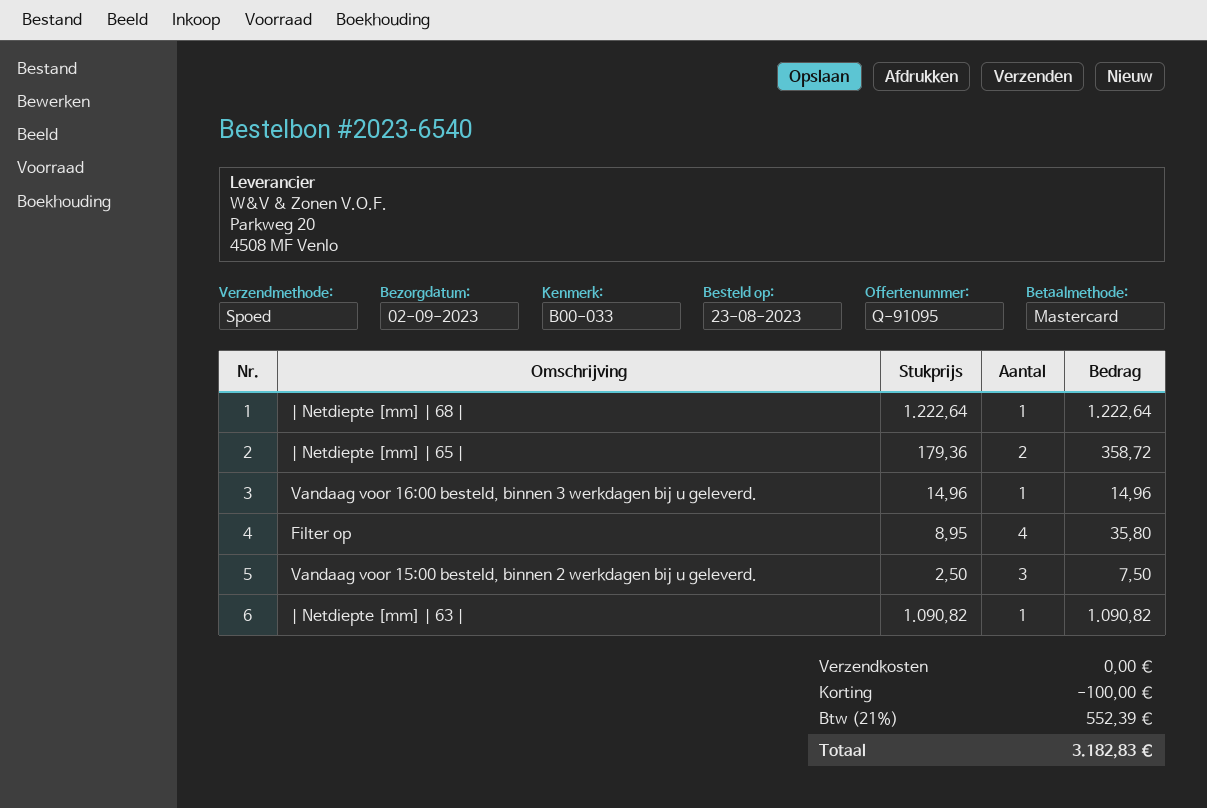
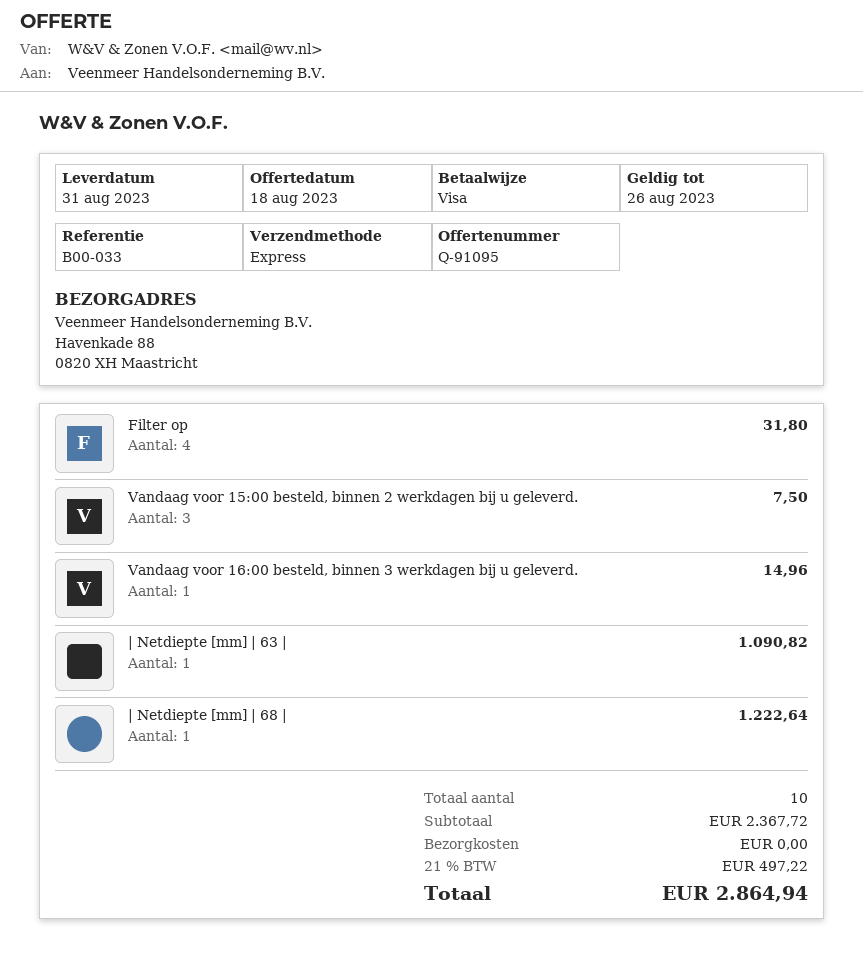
delivery date: 2023-09-02 -> 2023-08-31
payment method: Mastercard -> Visa
| Netdiepte [mm] | 65 |: 2 for 358.72 -> none
Filter op: 4 for 35.80 -> 4 for 31.80
discount: 100.00 -> none
tax: 21% = 552.39 -> 21% = 497.22
total: 3182.83 -> 2864.94

